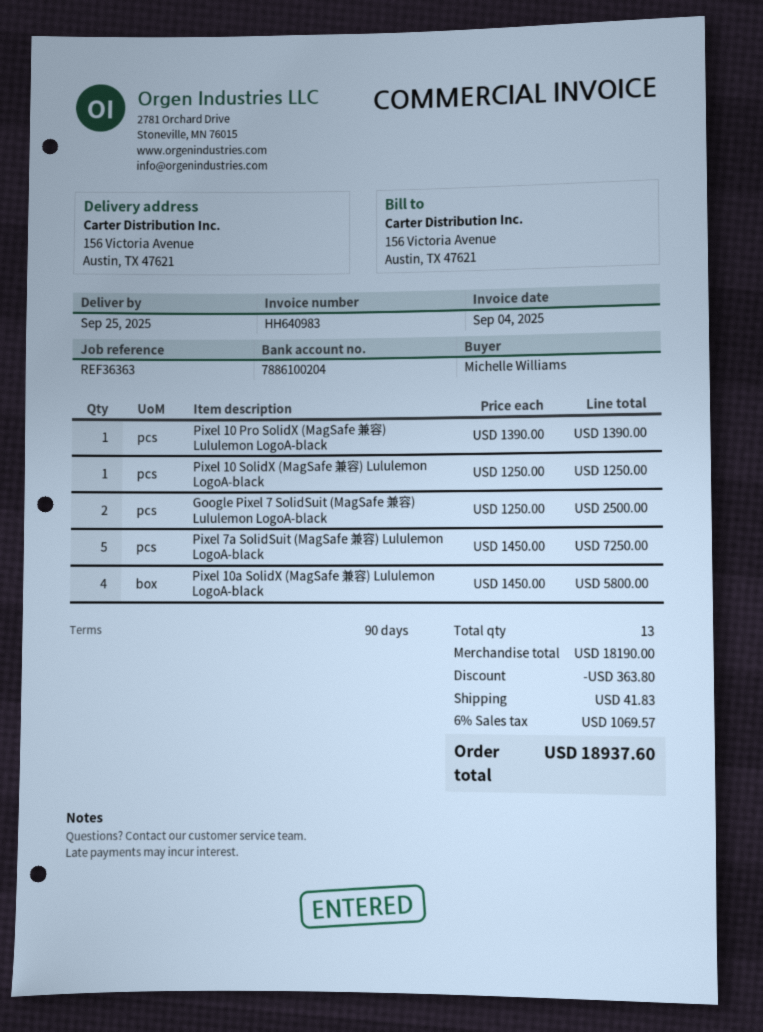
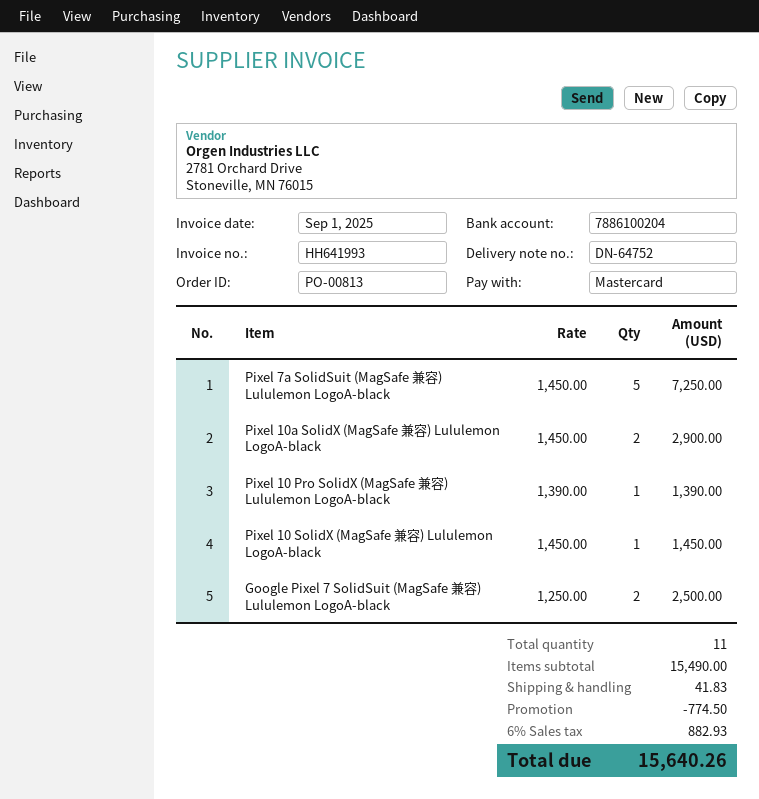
invoice number: HH640983 -> HH641993
invoice date: 2025-09-04 -> 2025-09-01
Pixel 10 SolidX (MagSafe 兼容) Lululemon LogoA-black: 1 x 1250.00 = 1250.00 -> 1 x 1450.00 = 1450.00
Pixel 10a SolidX (MagSafe 兼容) Lululemon LogoA-black: 4 x 1450.00 = 5800.00 -> 2 x 1450.00 = 2900.00
total quantity: 13 -> 11
subtotal: 18190.00 -> 15490.00
discount: 363.80 -> 774.50
tax: 6% = 1069.57 -> 6% = 882.93
total: 18937.60 -> 15640.26

